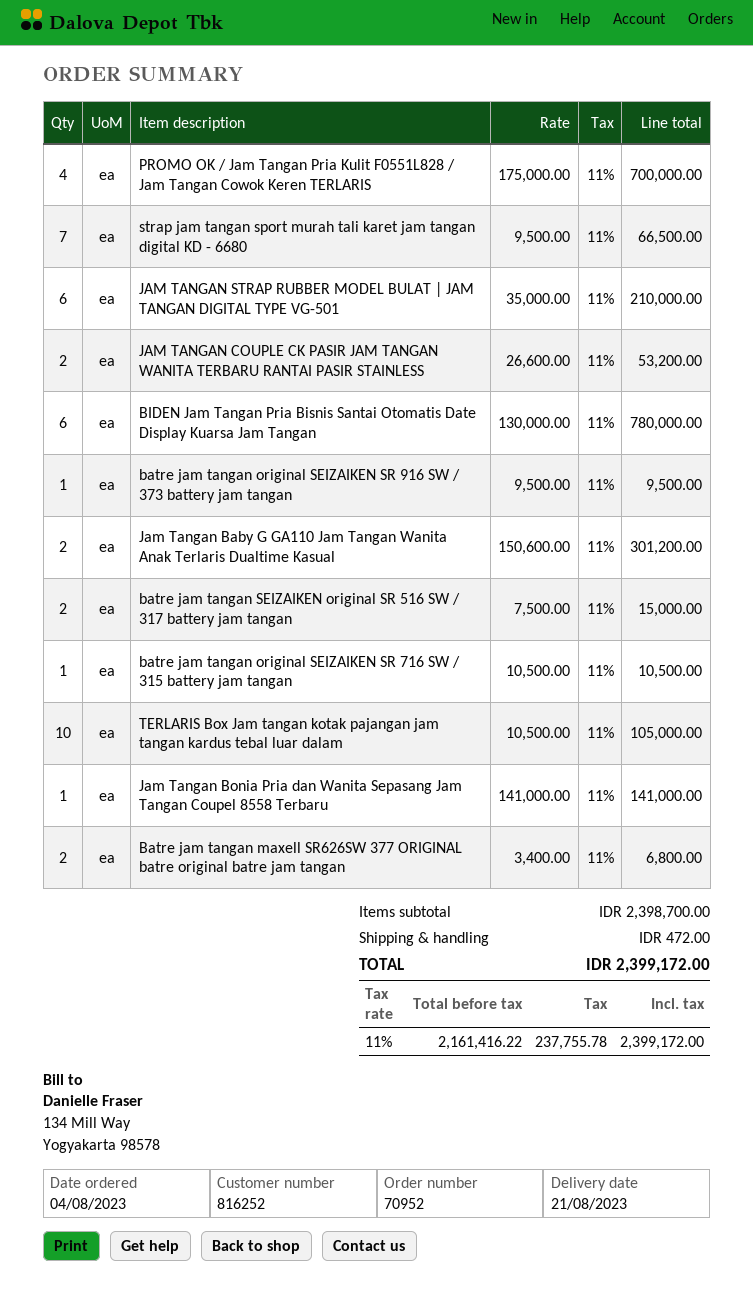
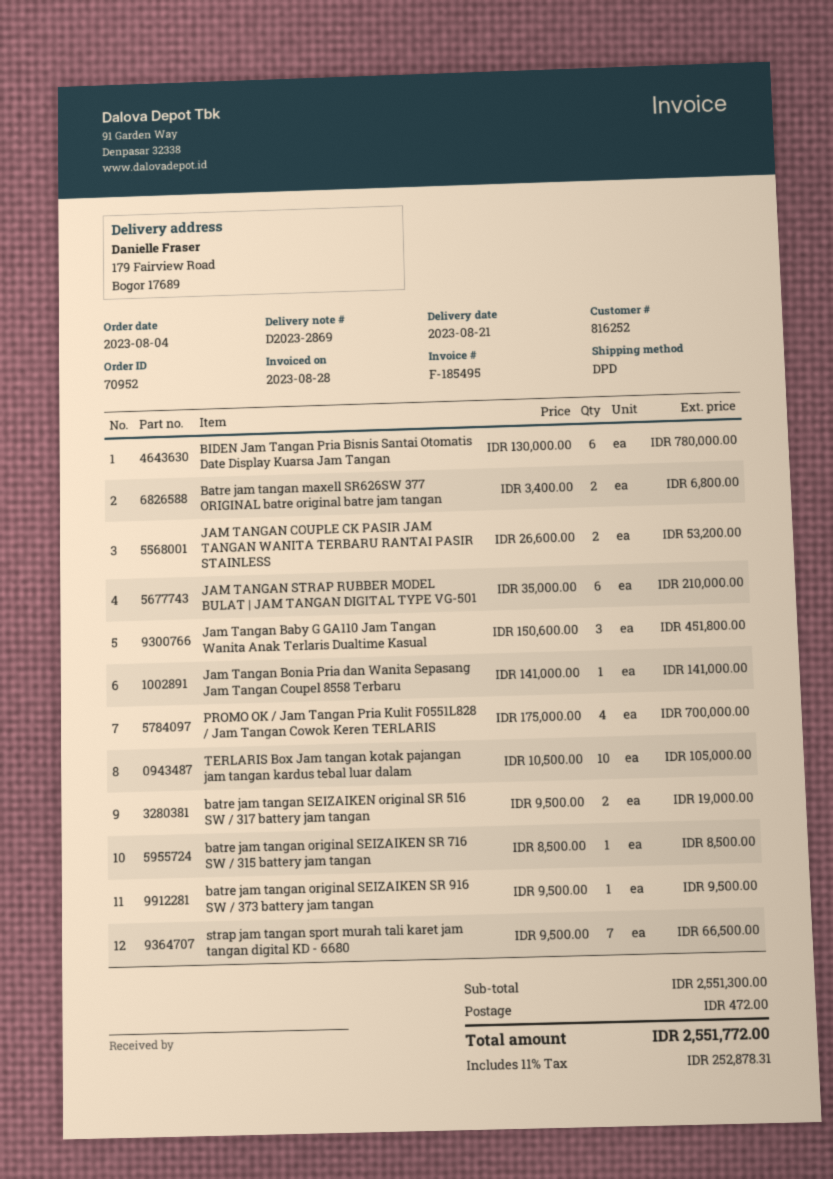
Jam Tangan Baby G GA110 Jam Tangan Wanita Anak Terlaris Dualtime Kasual: 2 x 150600.00 = 301200.00 -> 3 x 150600.00 = 451800.00
batre jam tangan SEIZAIKEN original SR 516 SW / 317 battery jam tangan: 2 x 7500.00 = 15000.00 -> 2 x 9500.00 = 19000.00
batre jam tangan original SEIZAIKEN SR 716 SW / 315 battery jam tangan: 1 x 10500.00 = 10500.00 -> 1 x 8500.00 = 8500.00
subtotal: 2398700.00 -> 2551300.00
tax: 11% = 237755.78 -> 11% = 252878.31
total: 2399172.00 -> 2551772.00

